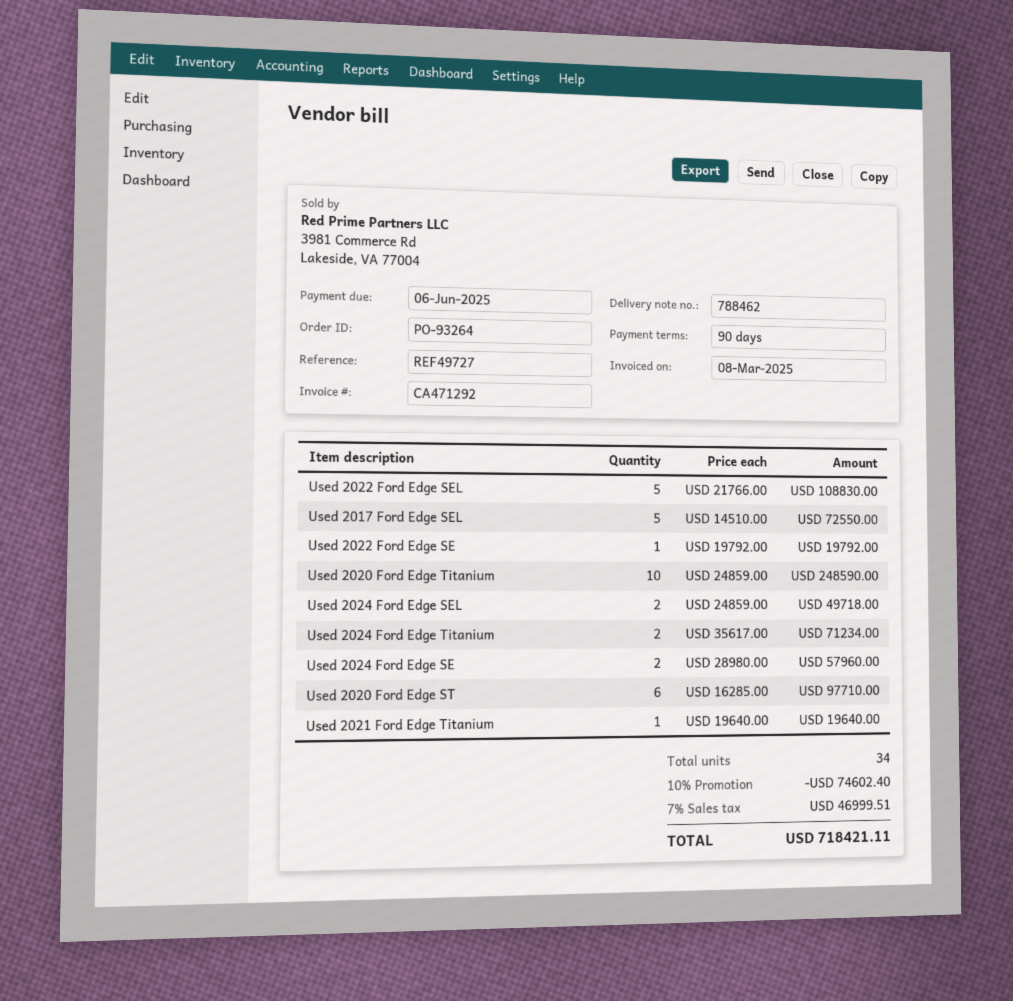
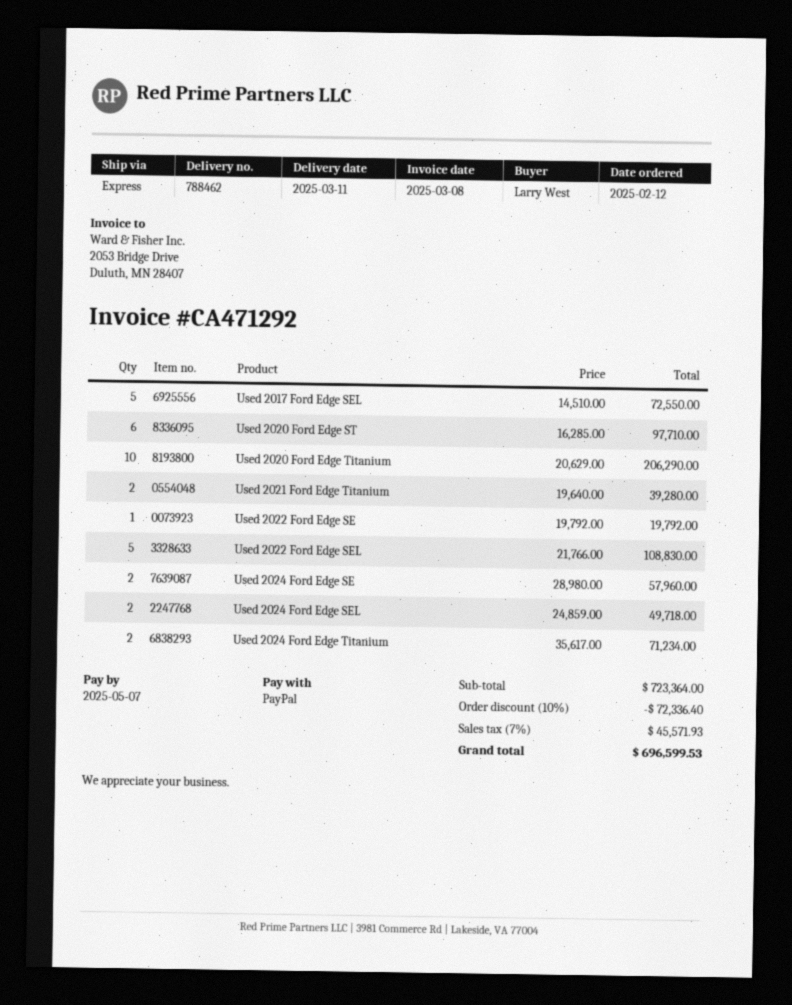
due date: 2025-06-06 -> 2025-05-07
Used 2020 Ford Edge Titanium: 10 x 24859.00 = 248590.00 -> 10 x 20629.00 = 206290.00
Used 2021 Ford Edge Titanium: 1 x 19640.00 = 19640.00 -> 2 x 19640.00 = 39280.00
discount: 10% = 74602.40 -> 10% = 72336.40
tax: 7% = 46999.51 -> 7% = 45571.93
total: 718421.11 -> 696599.53

